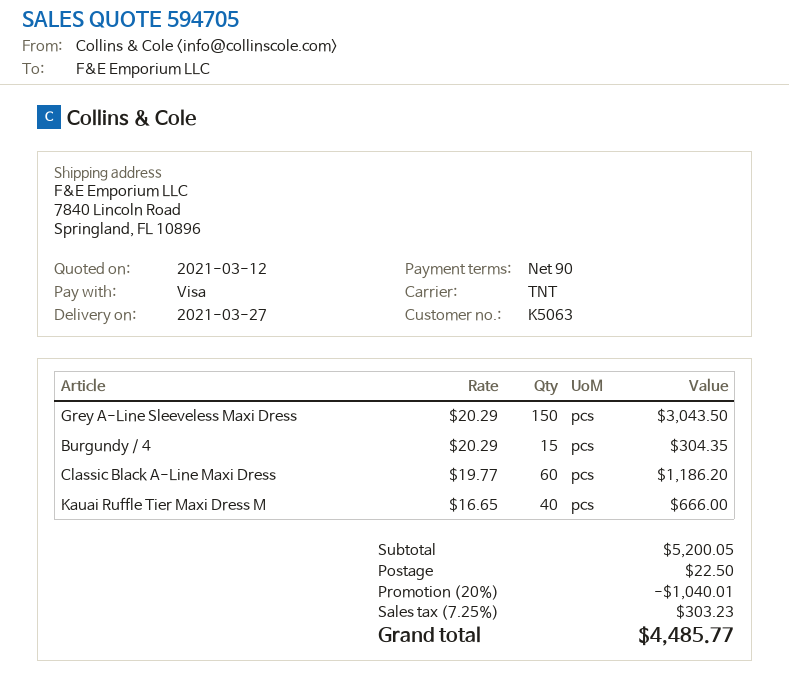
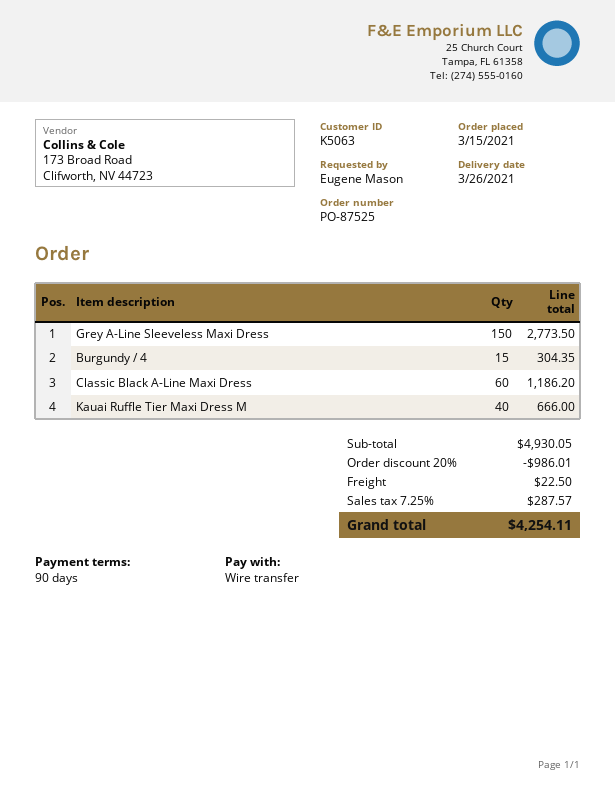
delivery date: 2021-03-27 -> 2021-03-26
payment method: Visa -> bank transfer
Grey A-Line Sleeveless Maxi Dress: 150 for 3043.50 -> 150 for 2773.50
subtotal: 5200.05 -> 4930.05
discount: 20% = 1040.01 -> 20% = 986.01
tax: 7.25% = 303.23 -> 7.25% = 287.57
total: 4485.77 -> 4254.11

